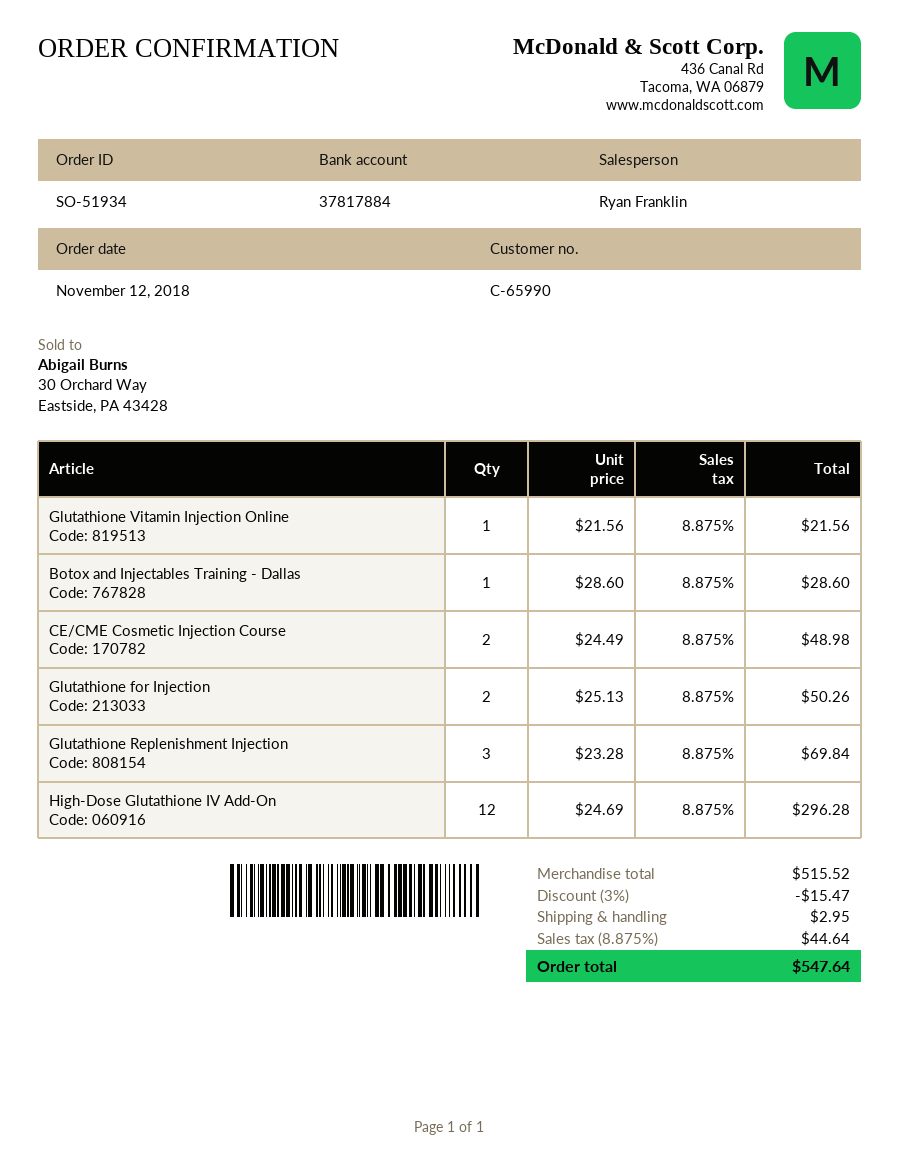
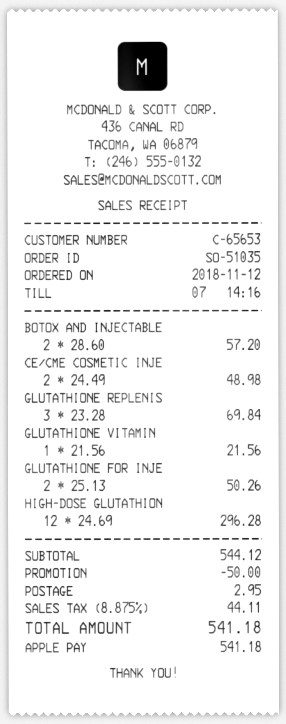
order number: SO-51934 -> SO-51035
customer number: C-65990 -> C-65653
Botox and Injectables Training - Dallas: 1 x 28.60 = 28.60 -> 2 x 28.60 = 57.20
subtotal: 515.52 -> 544.12
discount: 15.47 -> 50.00
tax: 8.875% = 44.64 -> 8.875% = 44.11
total: 547.64 -> 541.18

